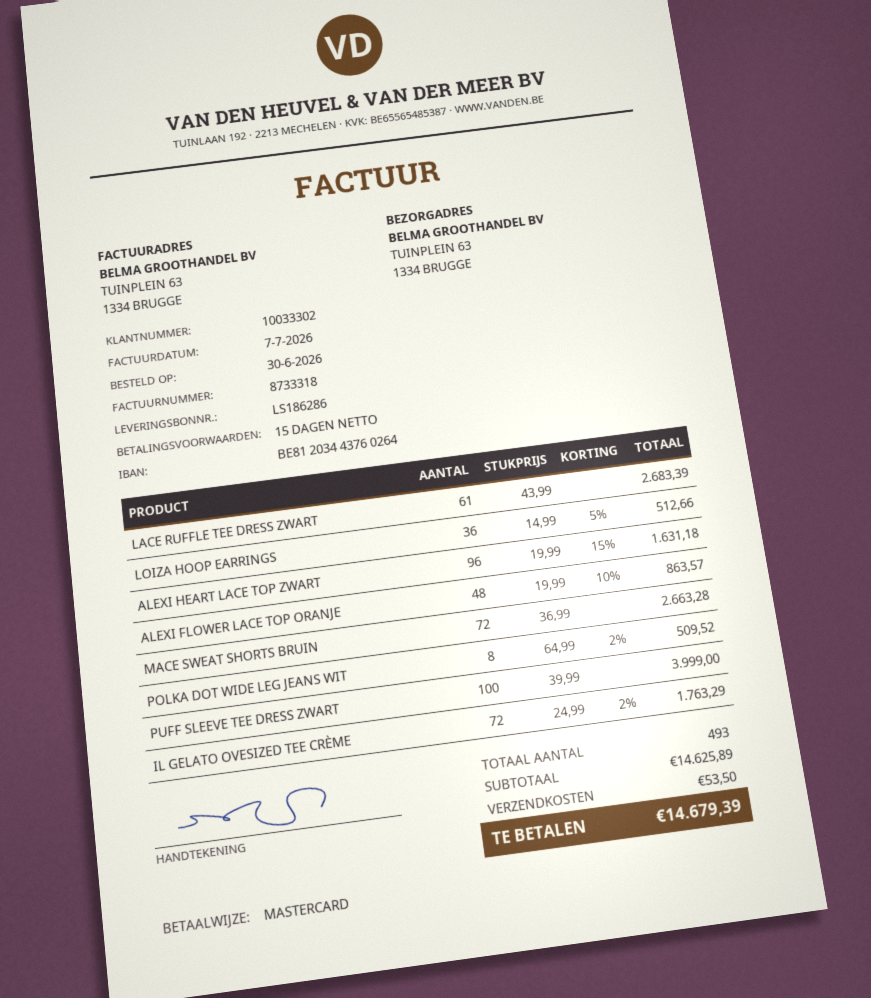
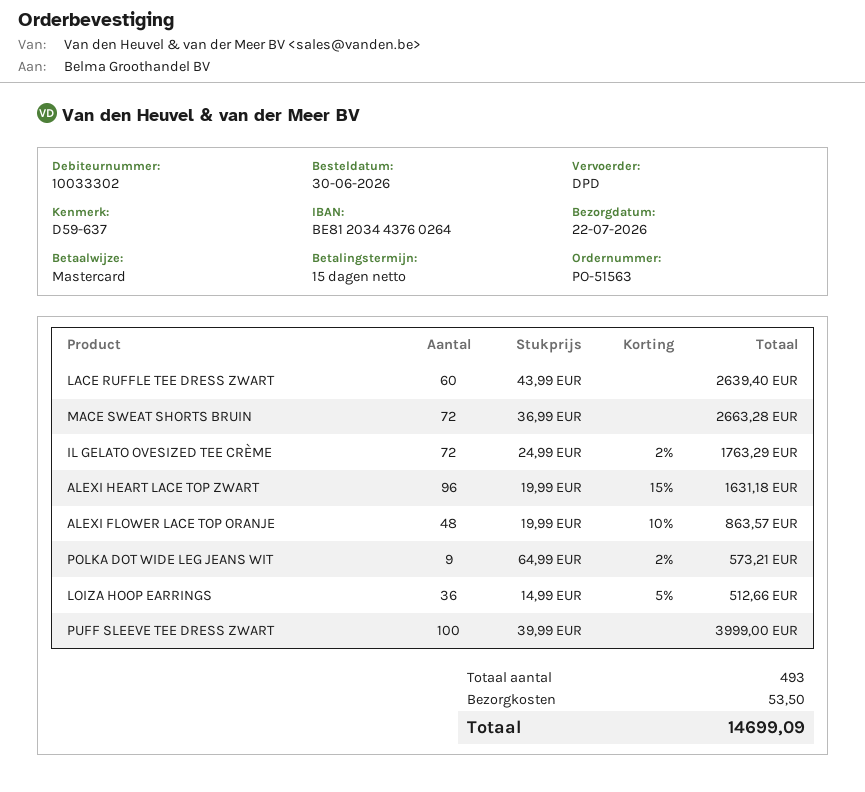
LACE RUFFLE TEE DRESS ZWART: 61 x 43.99 = 2683.39 -> 60 x 43.99 = 2639.40
POLKA DOT WIDE LEG JEANS WIT: 8 x 64.99 - 2% = 509.52 -> 9 x 64.99 - 2% = 573.21
total: 14679.39 -> 14699.09

